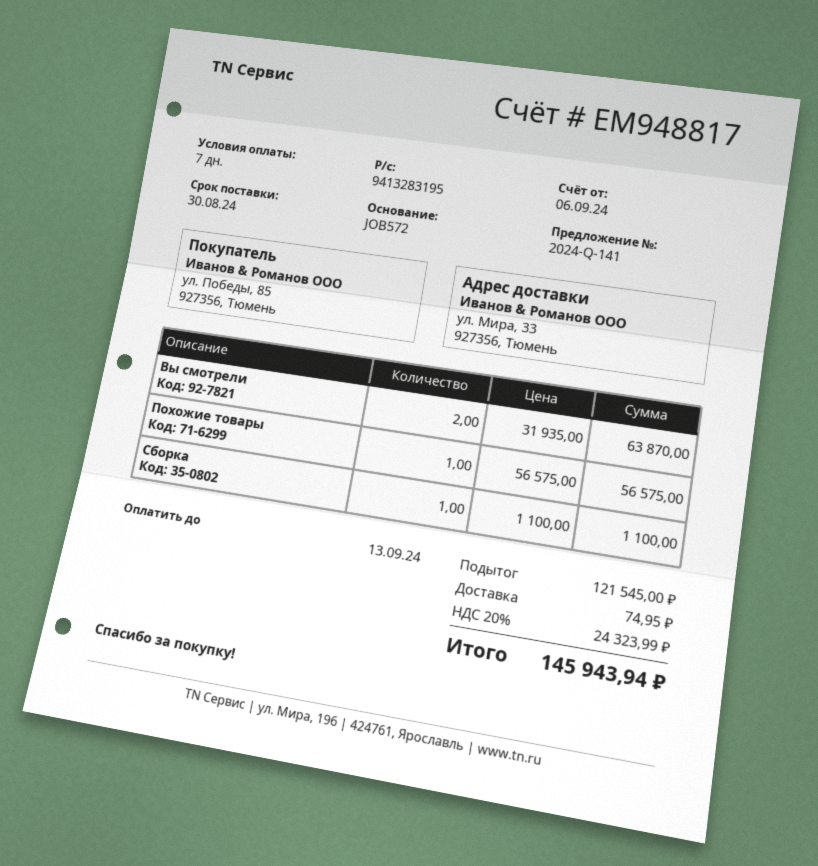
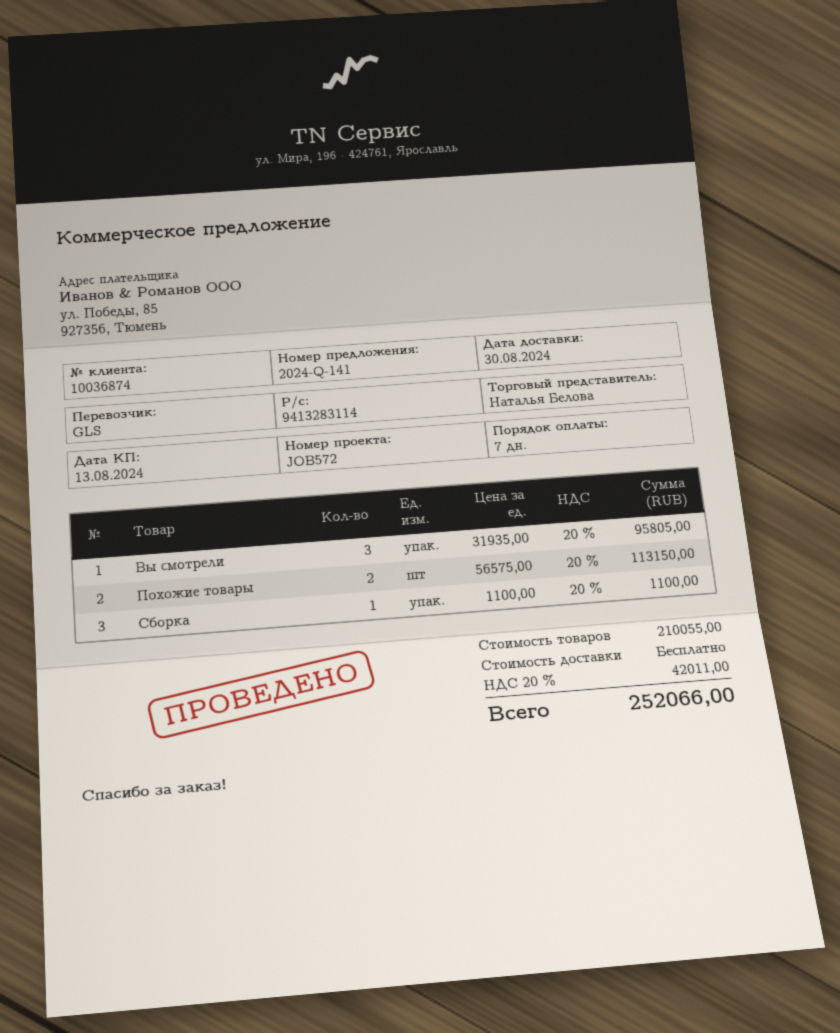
bank account: 9413283195 -> 9413283114
Вы смотрели: 2 x 31935.00 = 63870.00 -> 3 x 31935.00 = 95805.00
Похожие товары: 1 x 56575.00 = 56575.00 -> 2 x 56575.00 = 113150.00
subtotal: 121545.00 -> 210055.00
shipping: 74.95 -> 0.00
tax: 20% = 24323.99 -> 20% = 42011.00
total: 145943.94 -> 252066.00

